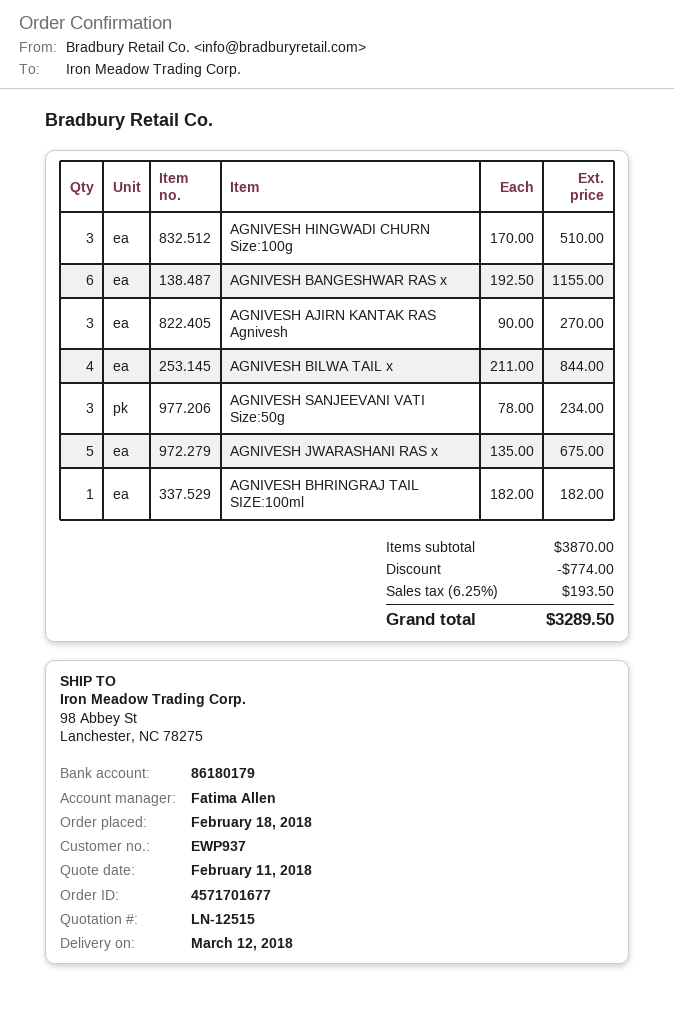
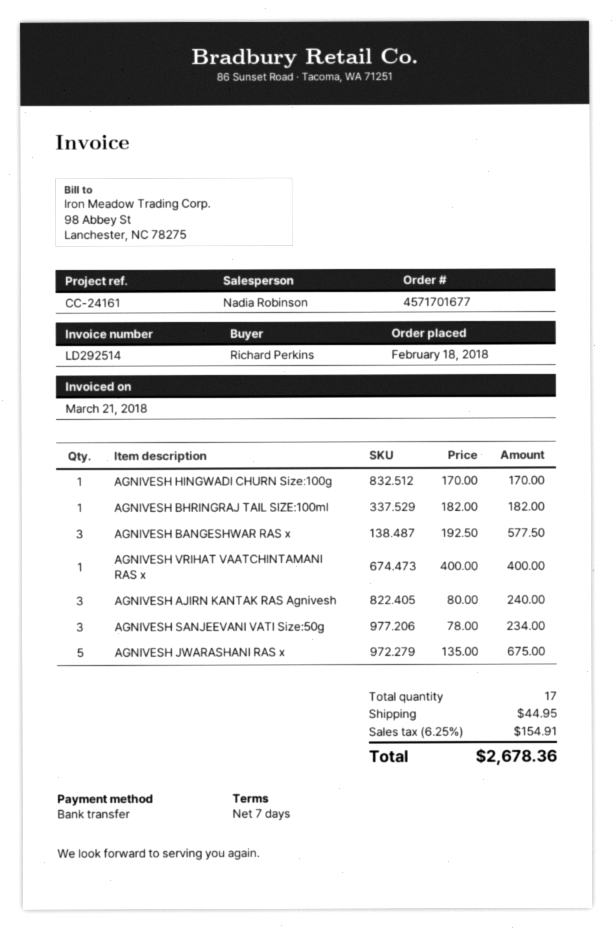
sales rep: Fatima Allen -> Nadia Robinson
AGNIVESH HINGWADI CHURN Size:100g: 3 x 170.00 = 510.00 -> 1 x 170.00 = 170.00
AGNIVESH BANGESHWAR RAS x: 6 x 192.50 = 1155.00 -> 3 x 192.50 = 577.50
AGNIVESH AJIRN KANTAK RAS Agnivesh: 3 x 90.00 = 270.00 -> 3 x 80.00 = 240.00
AGNIVESH BILWA TAIL x: 4 x 211.00 = 844.00 -> none
AGNIVESH VRIHAT VAATCHINTAMANI RAS x: none -> 1 x 400.00 = 400.00
discount: 774.00 -> none
shipping: none -> 44.95
tax: 6.25% = 193.50 -> 6.25% = 154.91
total: 3289.50 -> 2678.36

